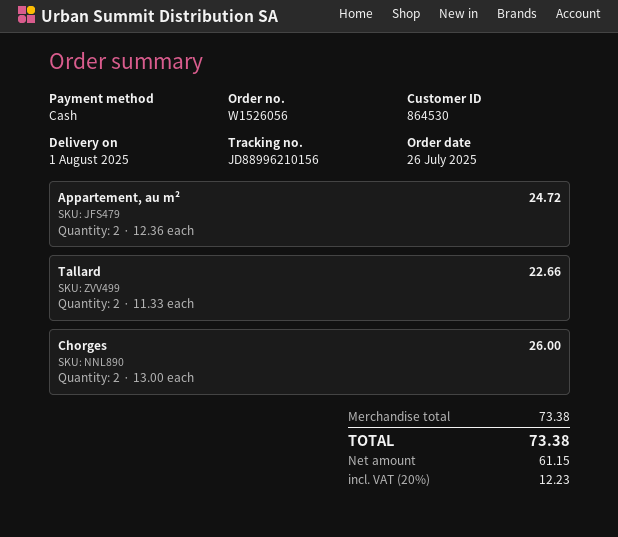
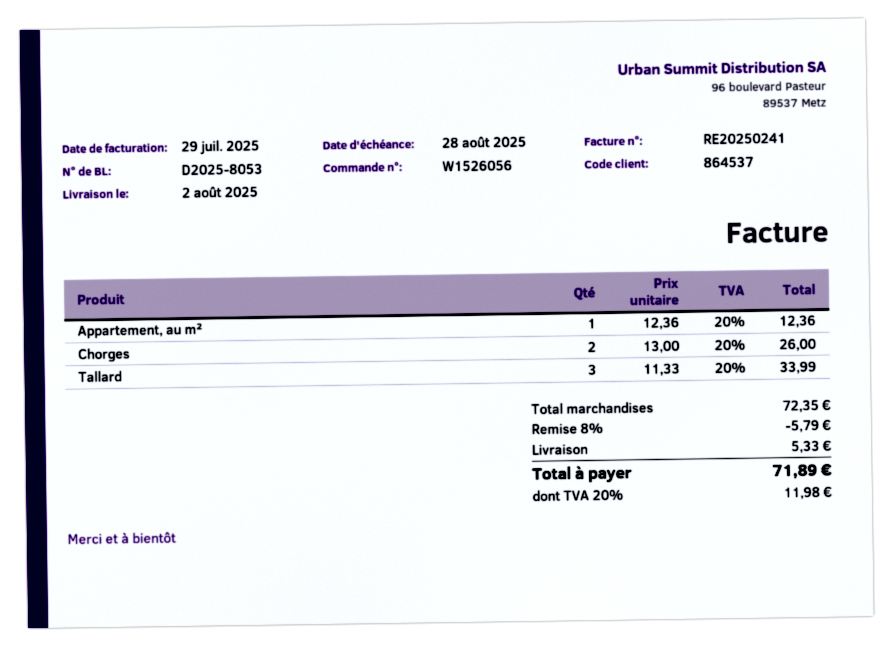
delivery date: 2025-08-01 -> 2025-08-02
customer number: 864530 -> 864537
Appartement, au m²: 2 x 12.36 = 24.72 -> 1 x 12.36 = 12.36
Tallard: 2 x 11.33 = 22.66 -> 3 x 11.33 = 33.99
subtotal: 73.38 -> 72.35
discount: none -> 8% = 5.79
shipping: none -> 5.33
tax: 20% = 12.23 -> 20% = 11.98
total: 73.38 -> 71.89

